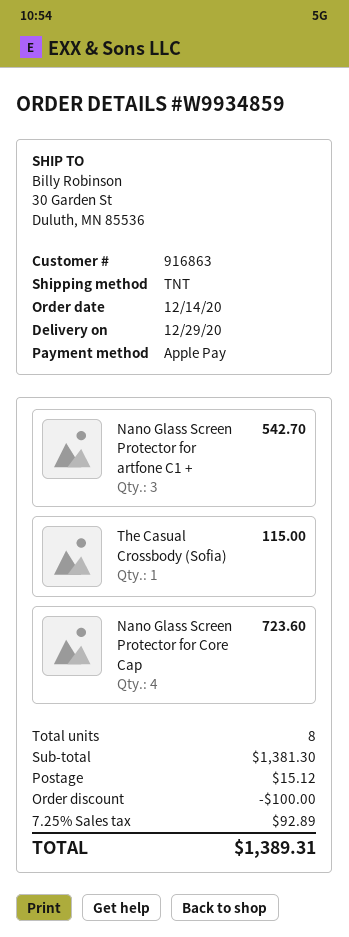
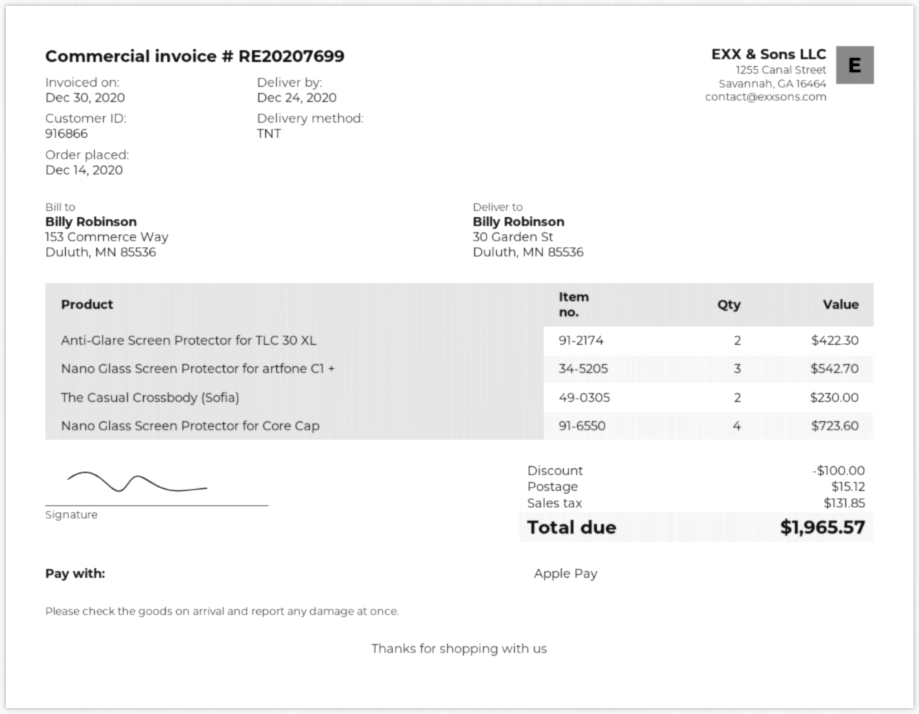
delivery date: 2020-12-29 -> 2020-12-24
customer number: 916863 -> 916866
The Casual Crossbody (Sofia): 1 for 115.00 -> 2 for 230.00
Anti-Glare Screen Protector for TLC 30 XL: none -> 2 for 422.30
tax: 92.89 -> 131.85
total: 1389.31 -> 1965.57

